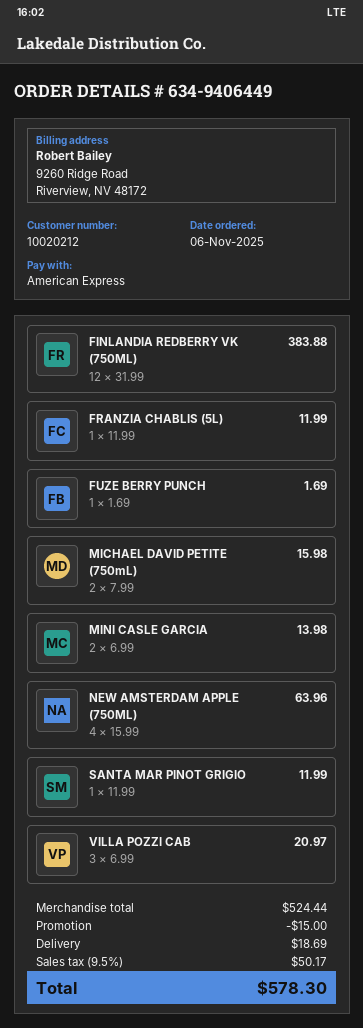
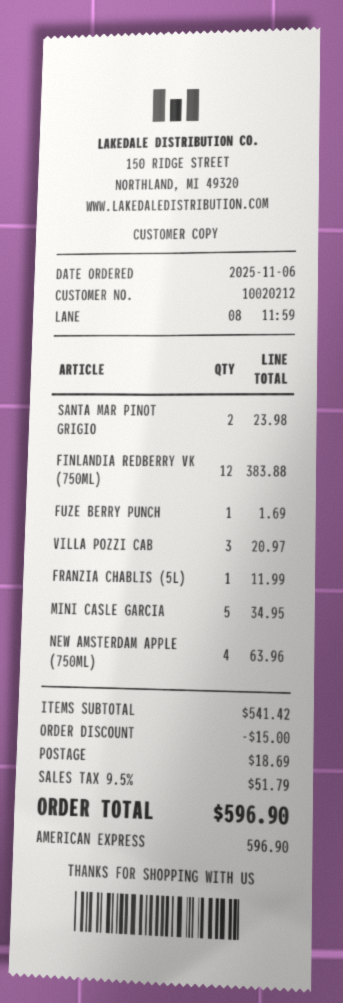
MICHAEL DAVID PETITE (750mL): 2 for 15.98 -> none
MINI CASLE GARCIA: 2 for 13.98 -> 5 for 34.95
SANTA MAR PINOT GRIGIO: 1 for 11.99 -> 2 for 23.98
subtotal: 524.44 -> 541.42
tax: 9.5% = 50.17 -> 9.5% = 51.79
total: 578.30 -> 596.90

